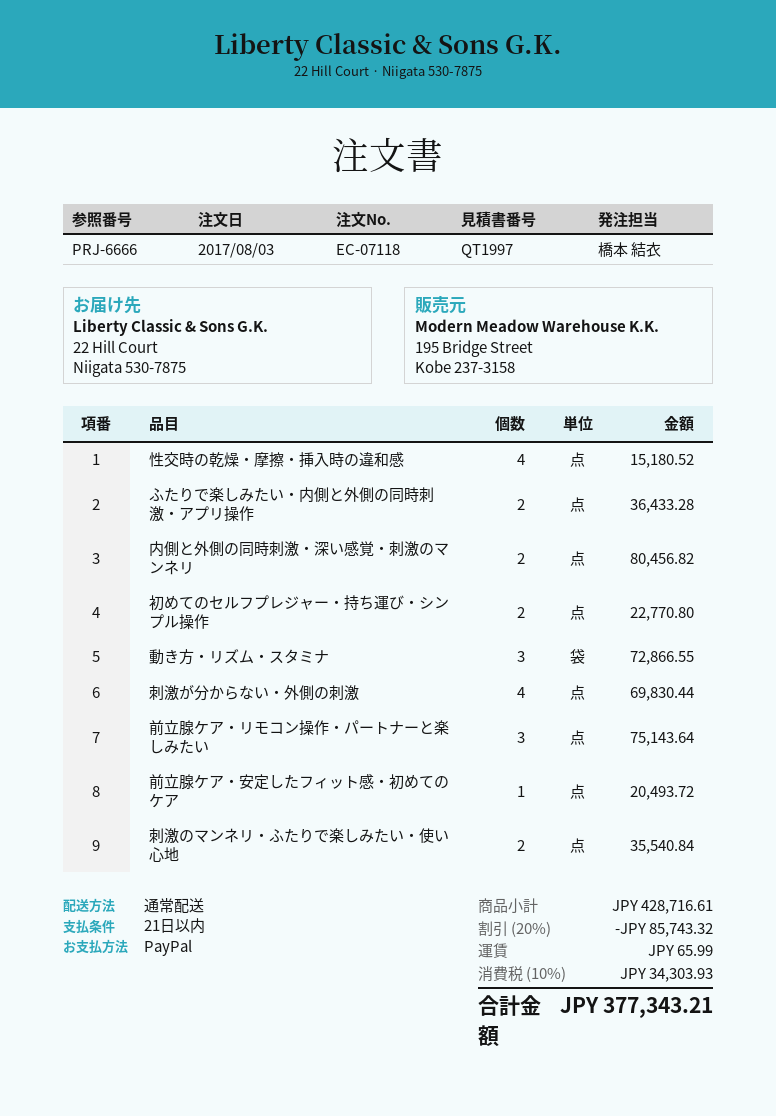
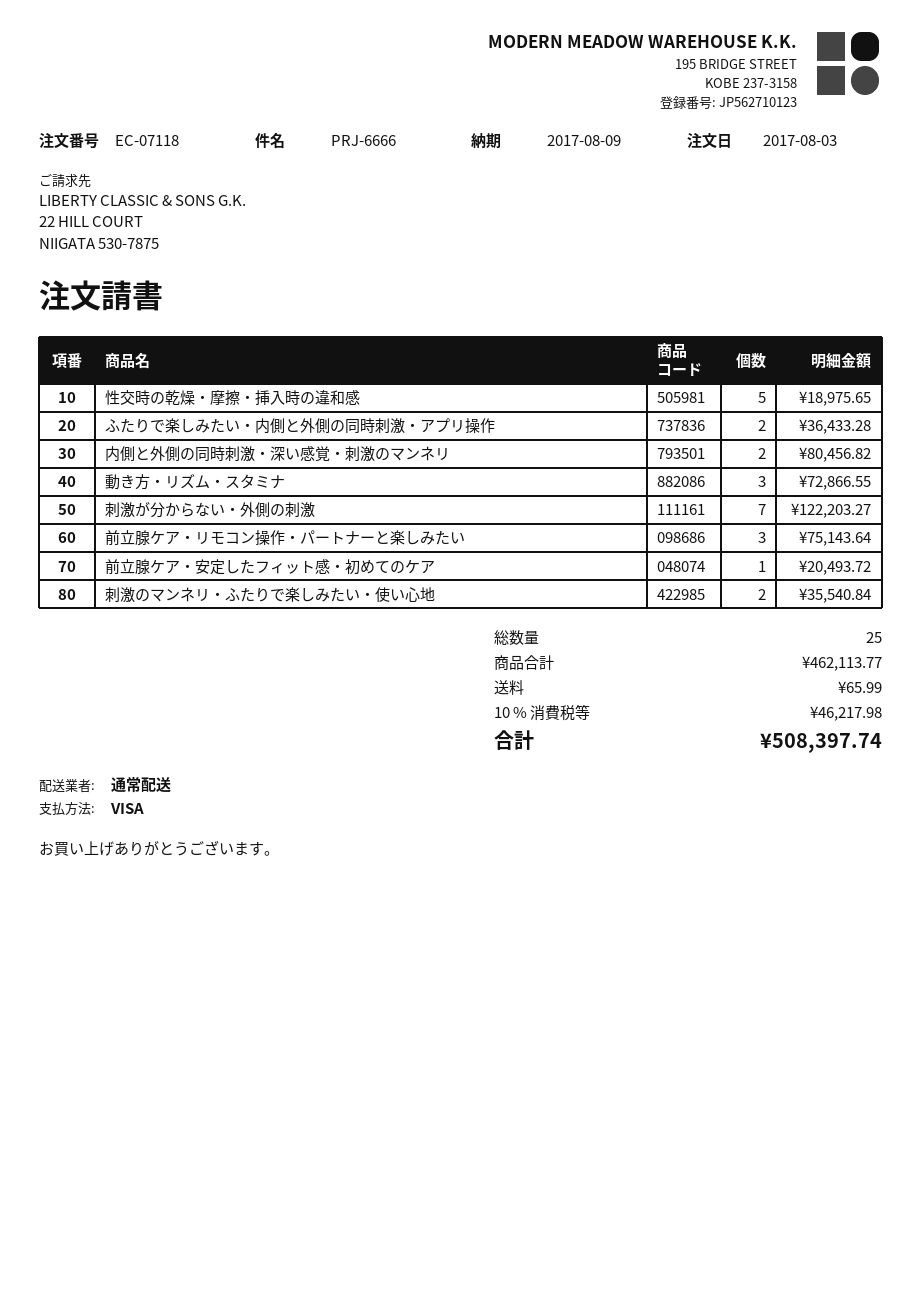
payment method: PayPal -> Visa
性交時の乾燥・摩擦・挿入時の違和感: 4 for 15180.52 -> 5 for 18975.65
初めてのセルフプレジャー・持ち運び・シンプル操作: 2 for 22770.80 -> none
刺激が分からない・外側の刺激: 4 for 69830.44 -> 7 for 122203.27
subtotal: 428716.61 -> 462113.77
discount: 20% = 85743.32 -> none
tax: 10% = 34303.93 -> 10% = 46217.98
total: 377343.21 -> 508397.74

